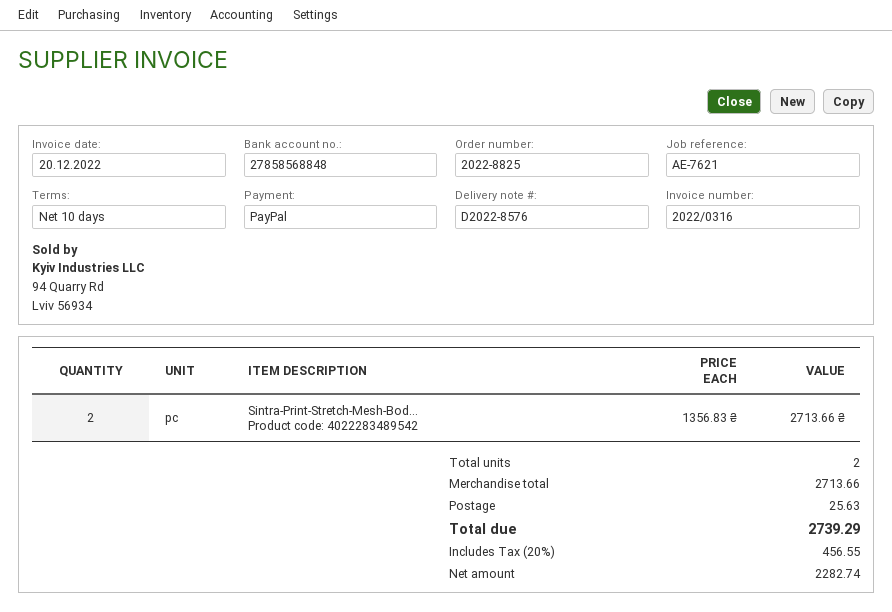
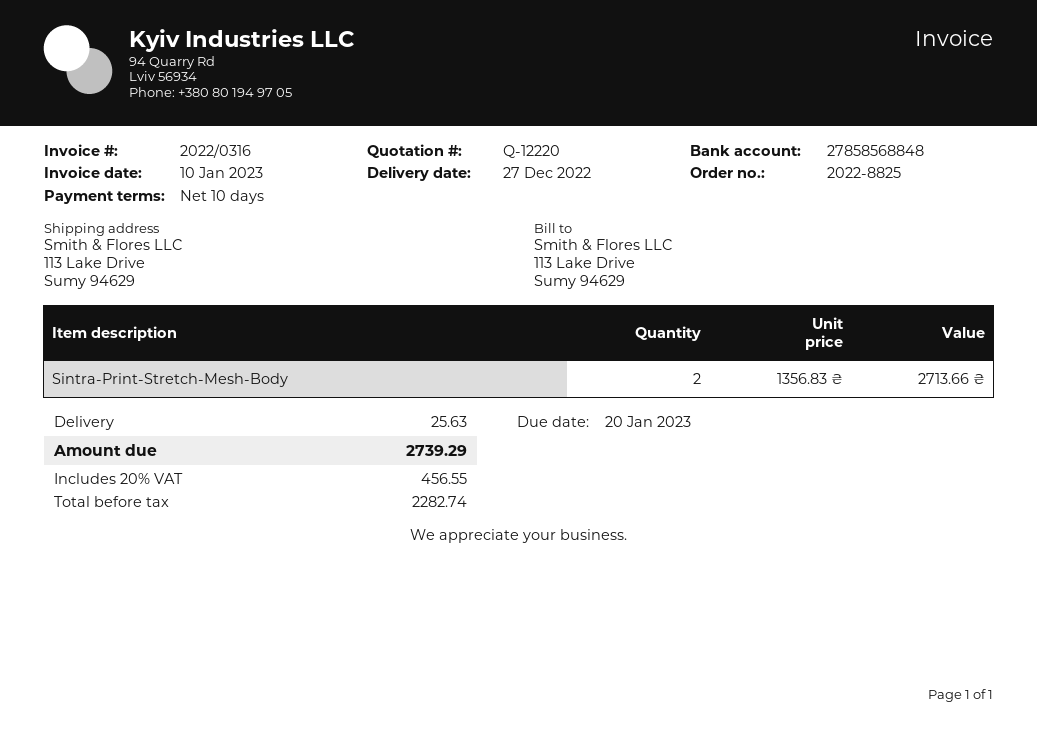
invoice date: 2022-12-20 -> 2023-01-10

